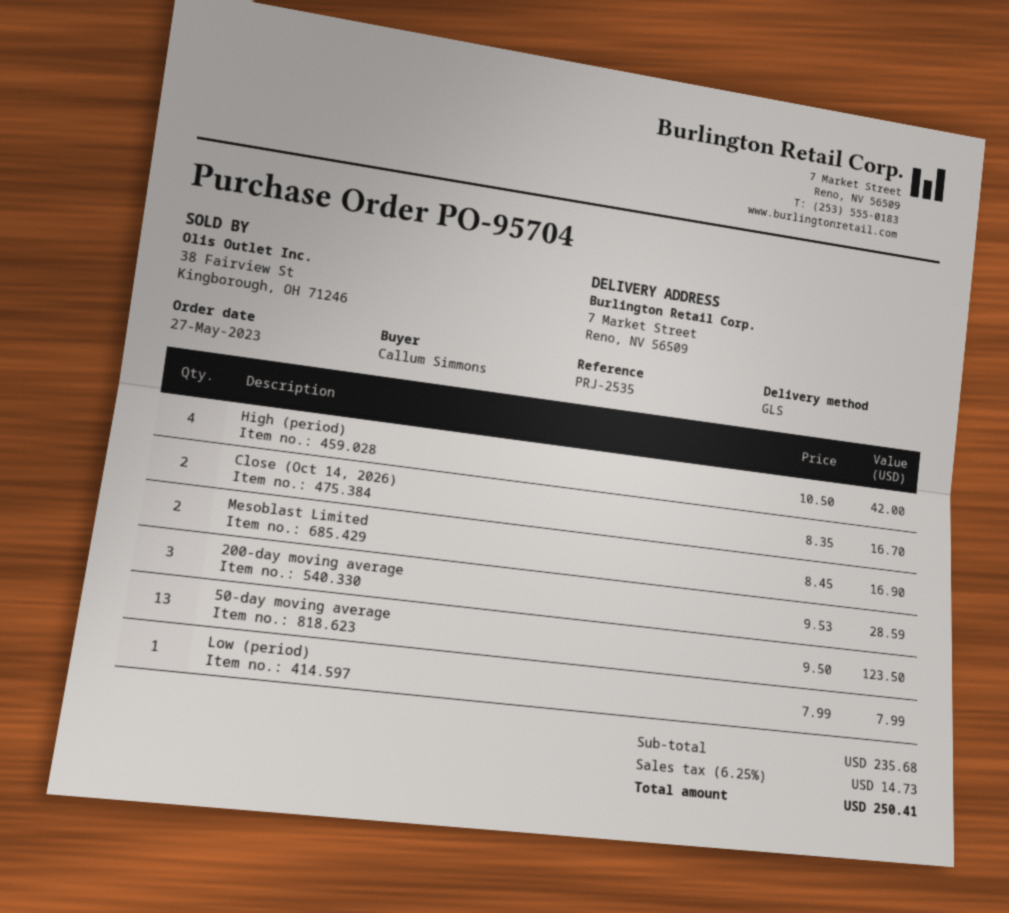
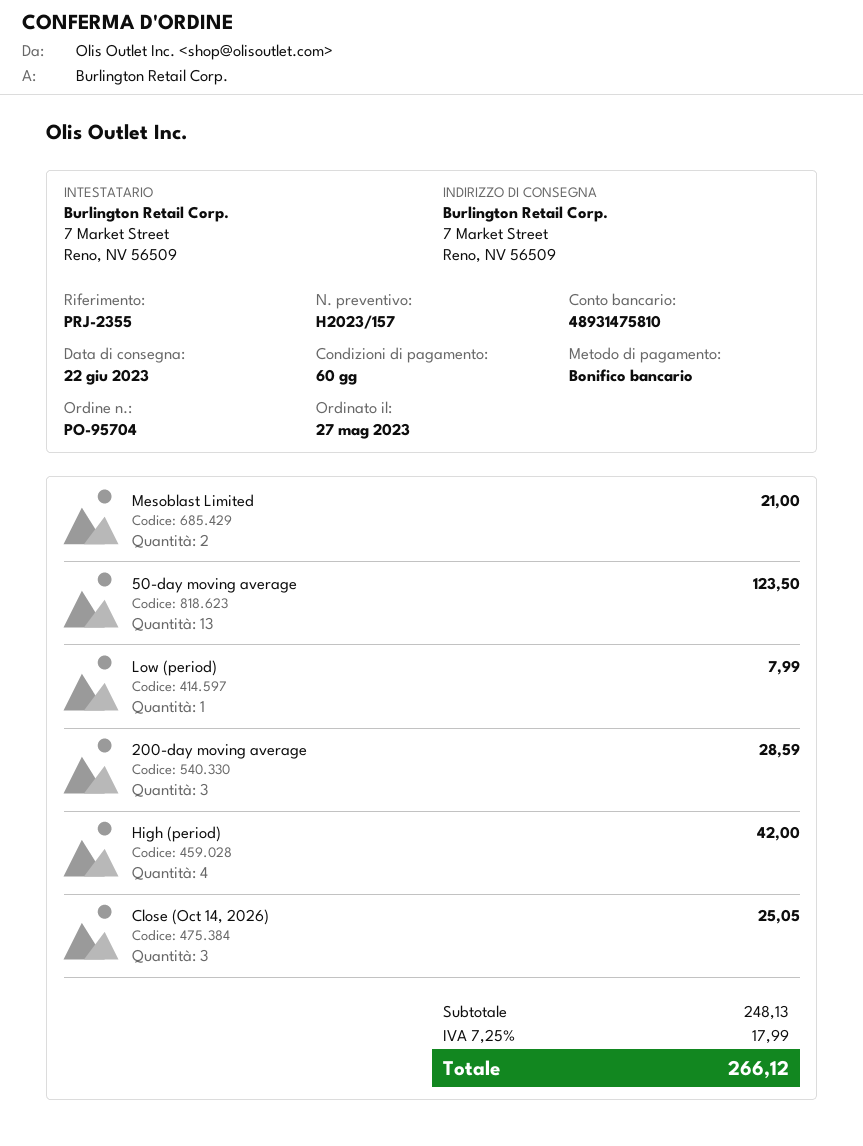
reference: PRJ-2535 -> PRJ-2355
Close (Oct 14, 2026): 2 for 16.70 -> 3 for 25.05
Mesoblast Limited: 2 for 16.90 -> 2 for 21.00
subtotal: 235.68 -> 248.13
tax: 6.25% = 14.73 -> 7.25% = 17.99
total: 250.41 -> 266.12

